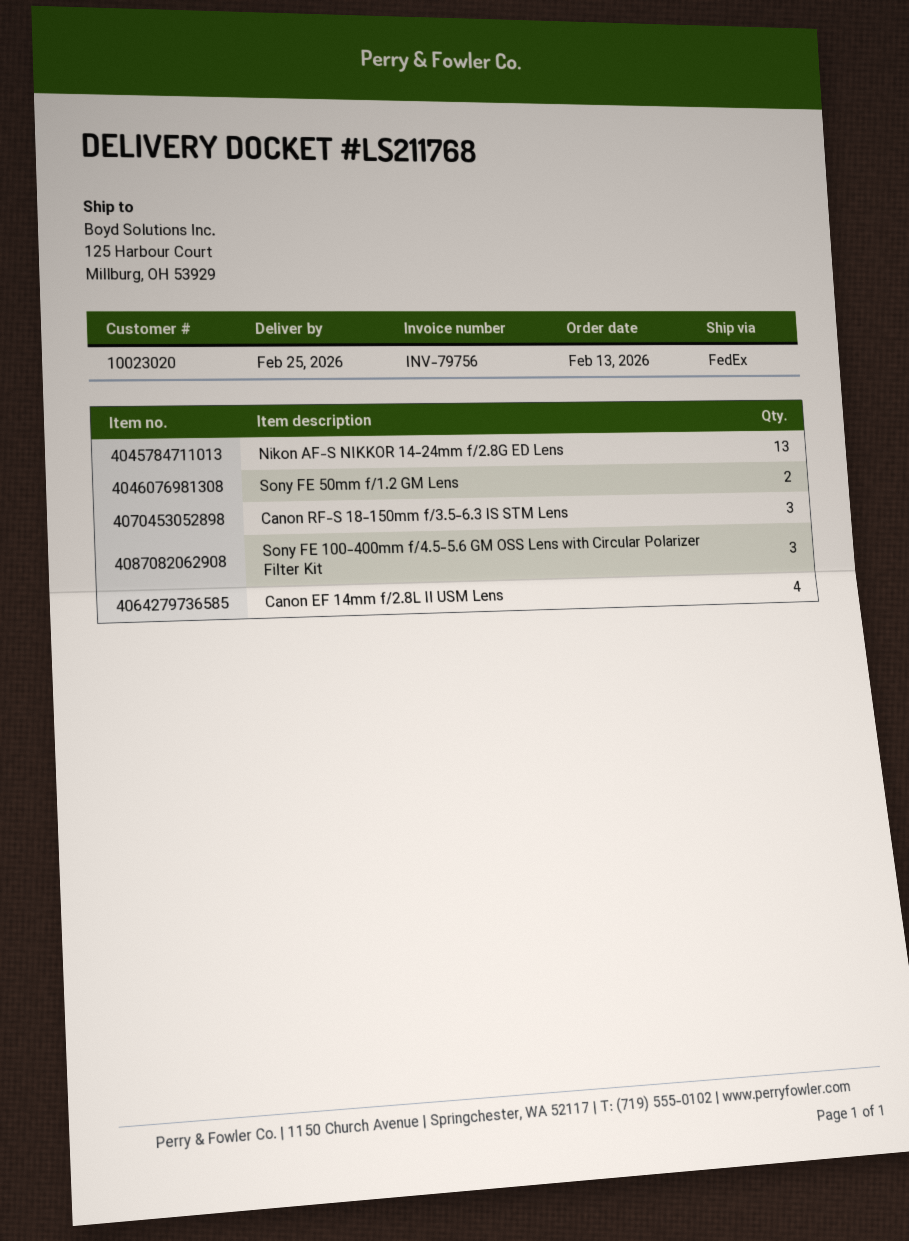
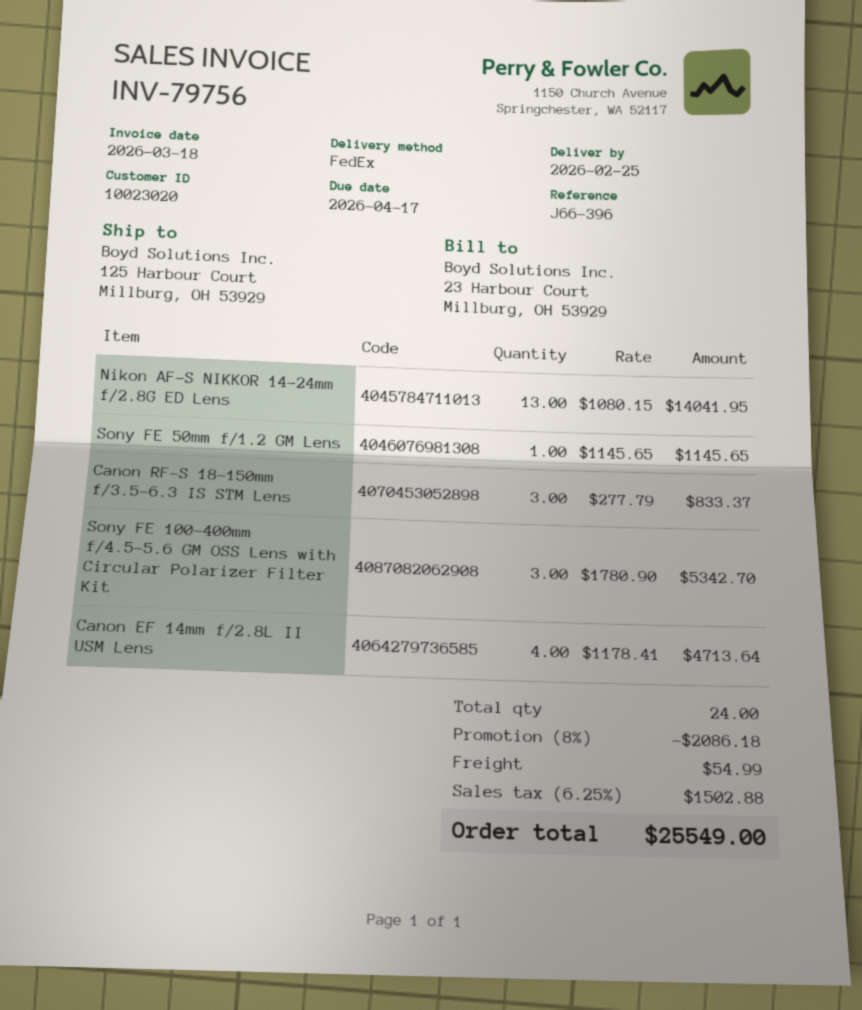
Sony FE 50mm f/1.2 GM Lens: 2 -> 1

